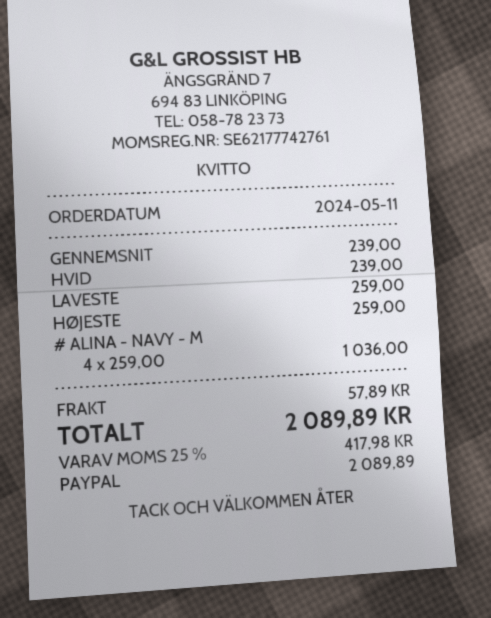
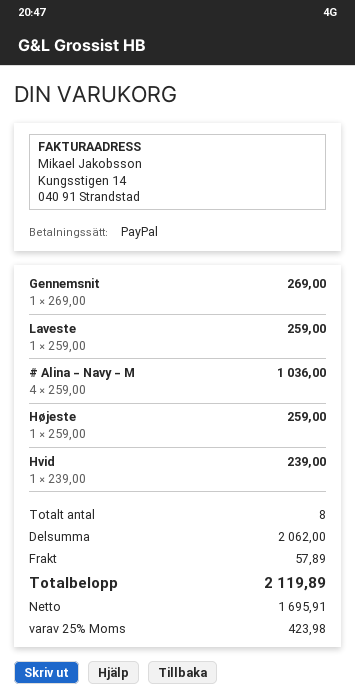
GENNEMSNIT: 1 x 239.00 = 239.00 -> 1 x 269.00 = 269.00
tax: 25% = 417.98 -> 25% = 423.98
total: 2089.89 -> 2119.89

